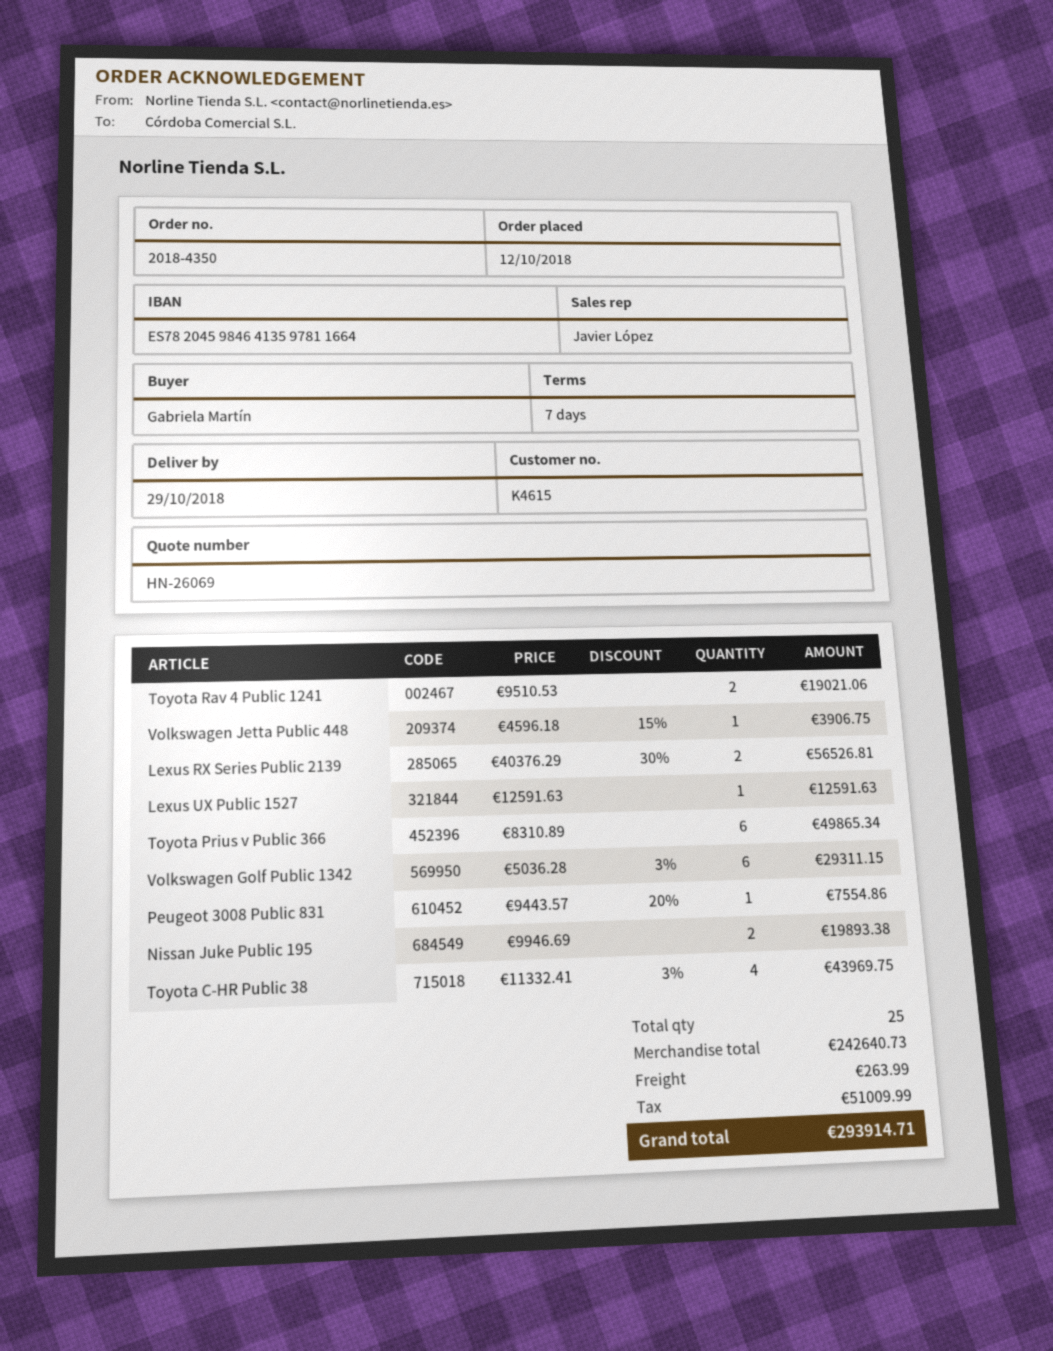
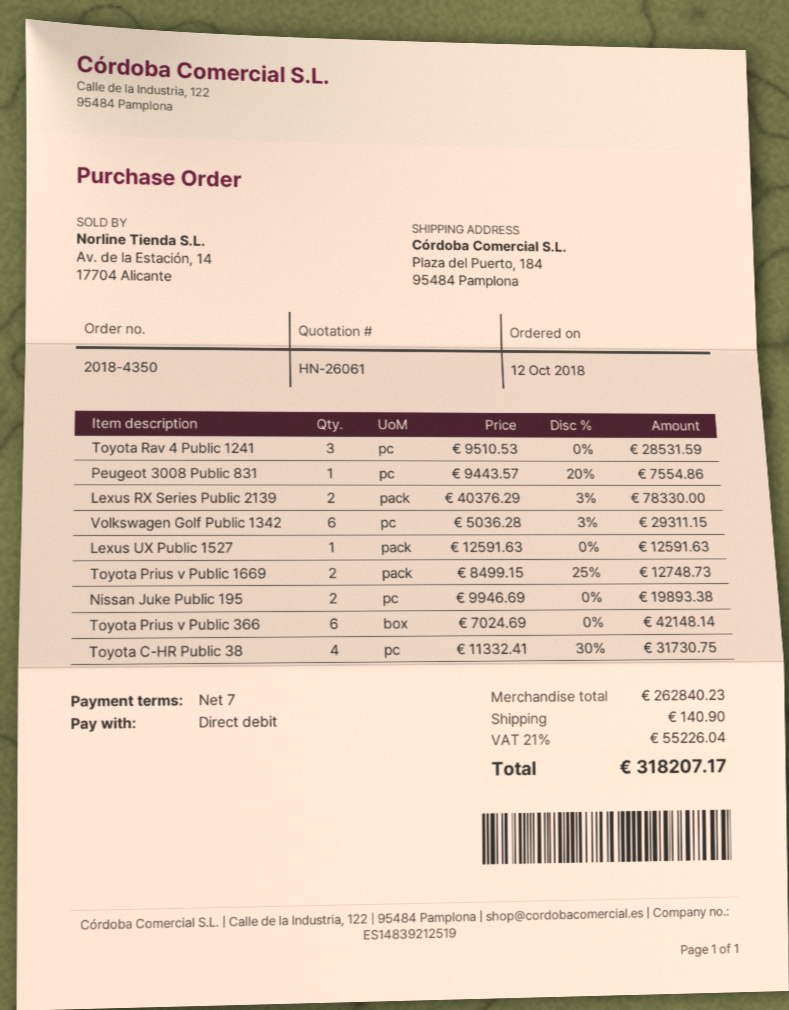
quote number: HN-26069 -> HN-26061
Toyota Rav 4 Public 1241: 2 x 9510.53 = 19021.06 -> 3 x 9510.53 = 28531.59
Volkswagen Jetta Public 448: 1 x 4596.18 - 15% = 3906.75 -> none
Lexus RX Series Public 2139: 2 x 40376.29 - 30% = 56526.81 -> 2 x 40376.29 - 3% = 78330.00
Toyota Prius v Public 366: 6 x 8310.89 = 49865.34 -> 6 x 7024.69 = 42148.14
Toyota C-HR Public 38: 4 x 11332.41 - 3% = 43969.75 -> 4 x 11332.41 - 30% = 31730.75
Toyota Prius v Public 1669: none -> 2 x 8499.15 - 25% = 12748.73
subtotal: 242640.73 -> 262840.23
shipping: 263.99 -> 140.90
tax: 51009.99 -> 55226.04
total: 293914.71 -> 318207.17

